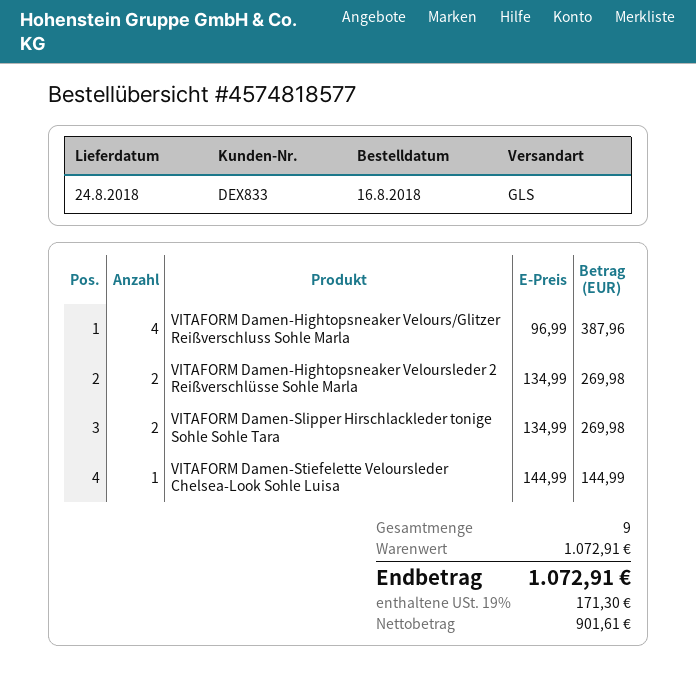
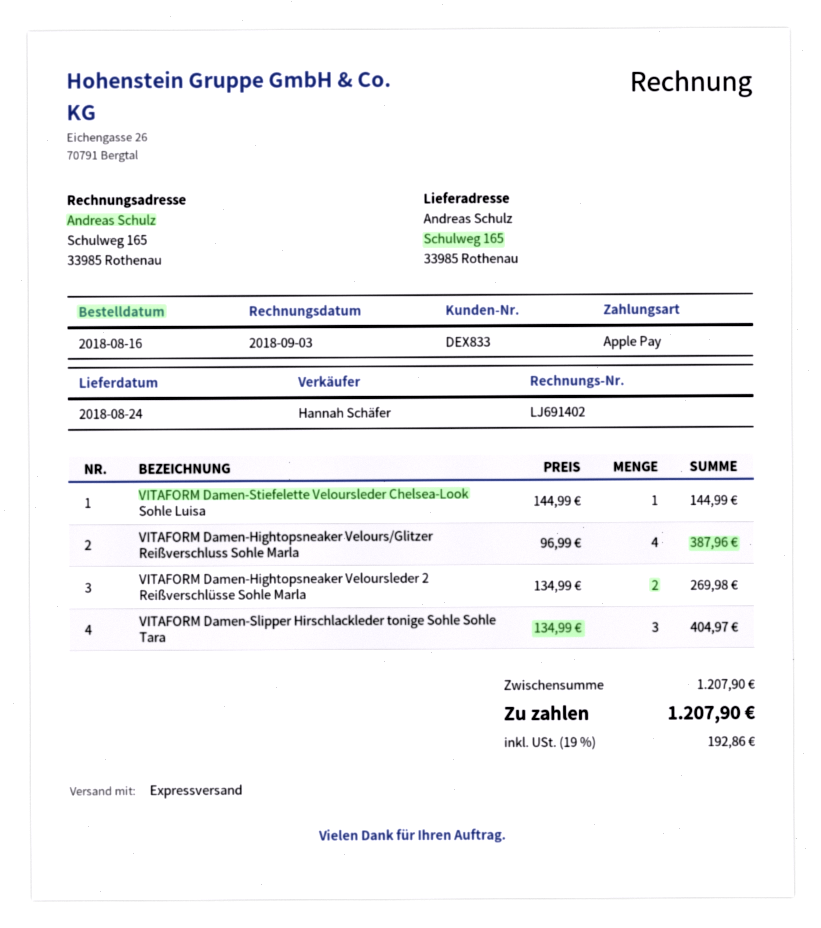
shipping method: GLS -> express
VITAFORM Damen-Slipper Hirschlackleder tonige Sohle Sohle Tara: 2 x 134.99 = 269.98 -> 3 x 134.99 = 404.97
subtotal: 1072.91 -> 1207.90
tax: 19% = 171.30 -> 19% = 192.86
total: 1072.91 -> 1207.90

